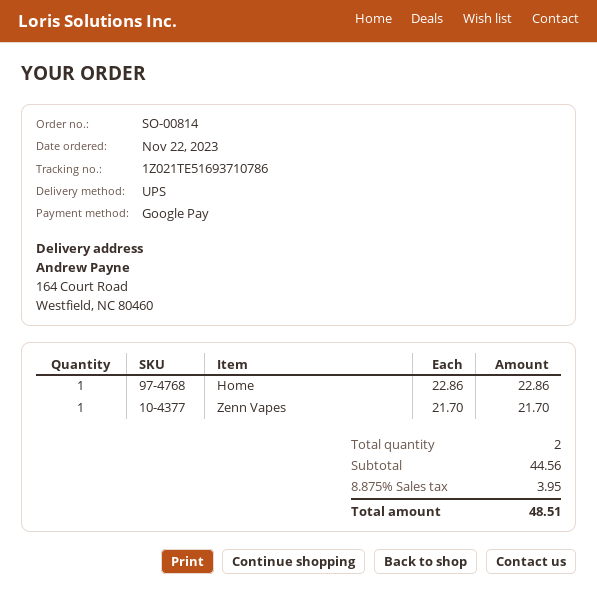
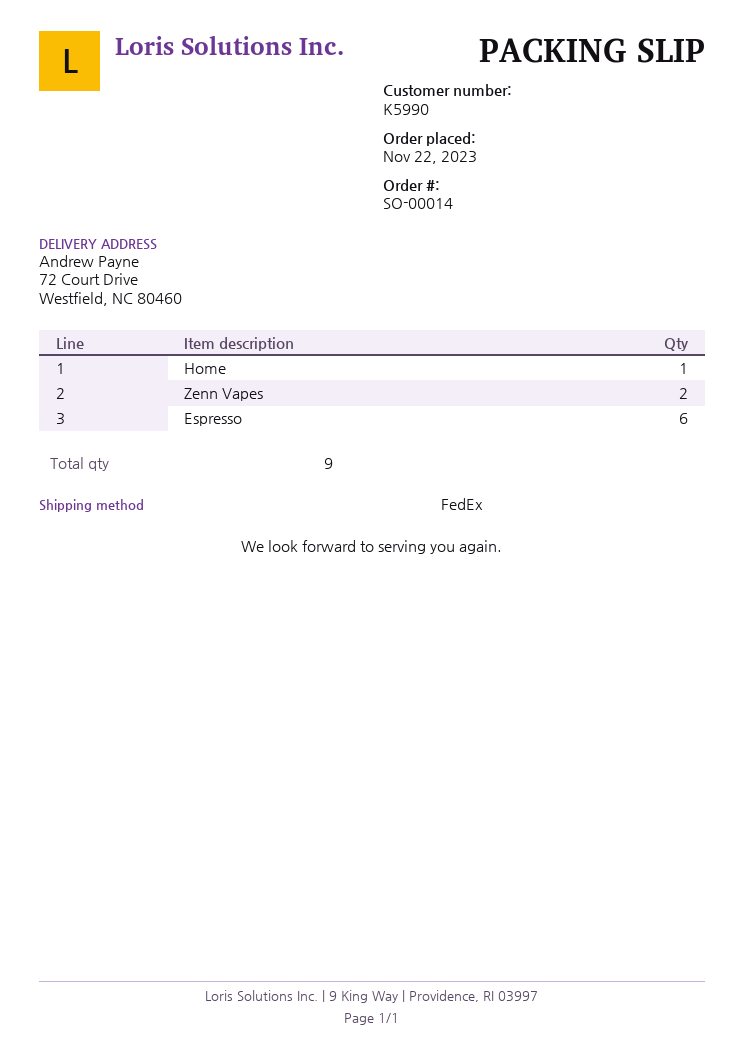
order number: SO-00814 -> SO-00014
shipping method: UPS -> FedEx
ship to: 164 Court Road, Westfield, NC 80460 -> 72 Court Drive, Westfield, NC 80460
Zenn Vapes: 1 -> 2
Espresso: none -> 6
total quantity: 2 -> 9

